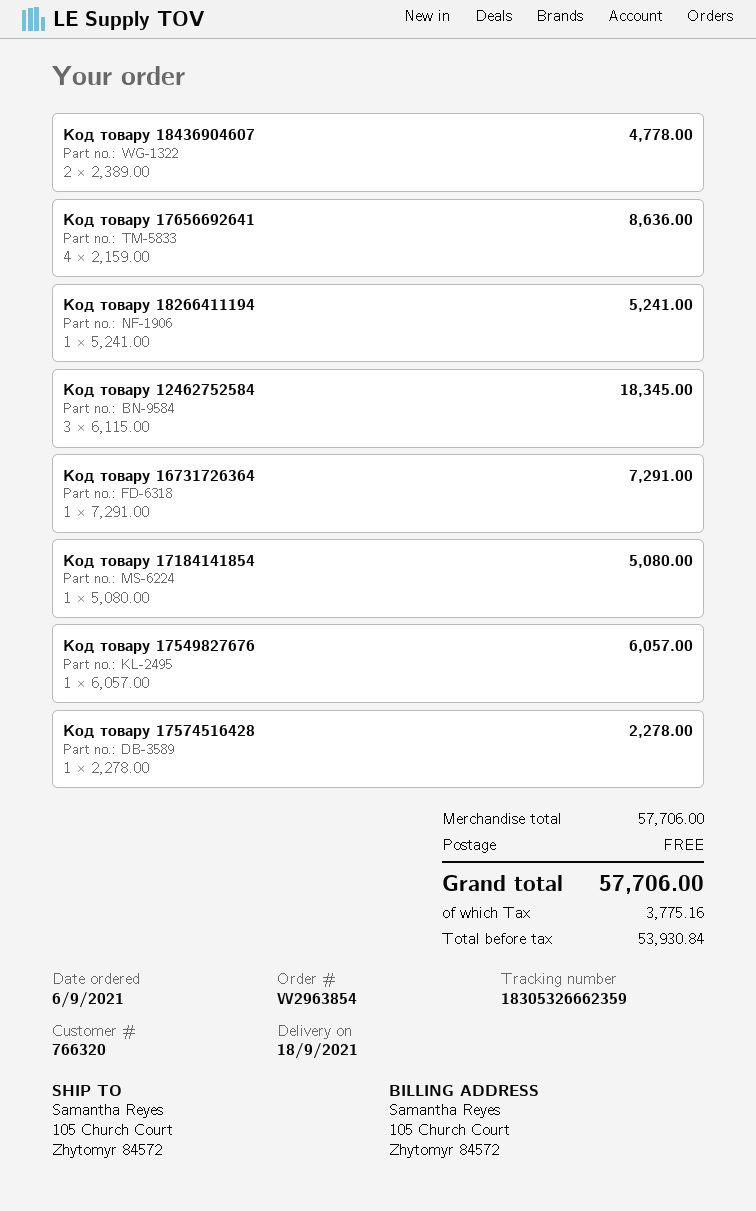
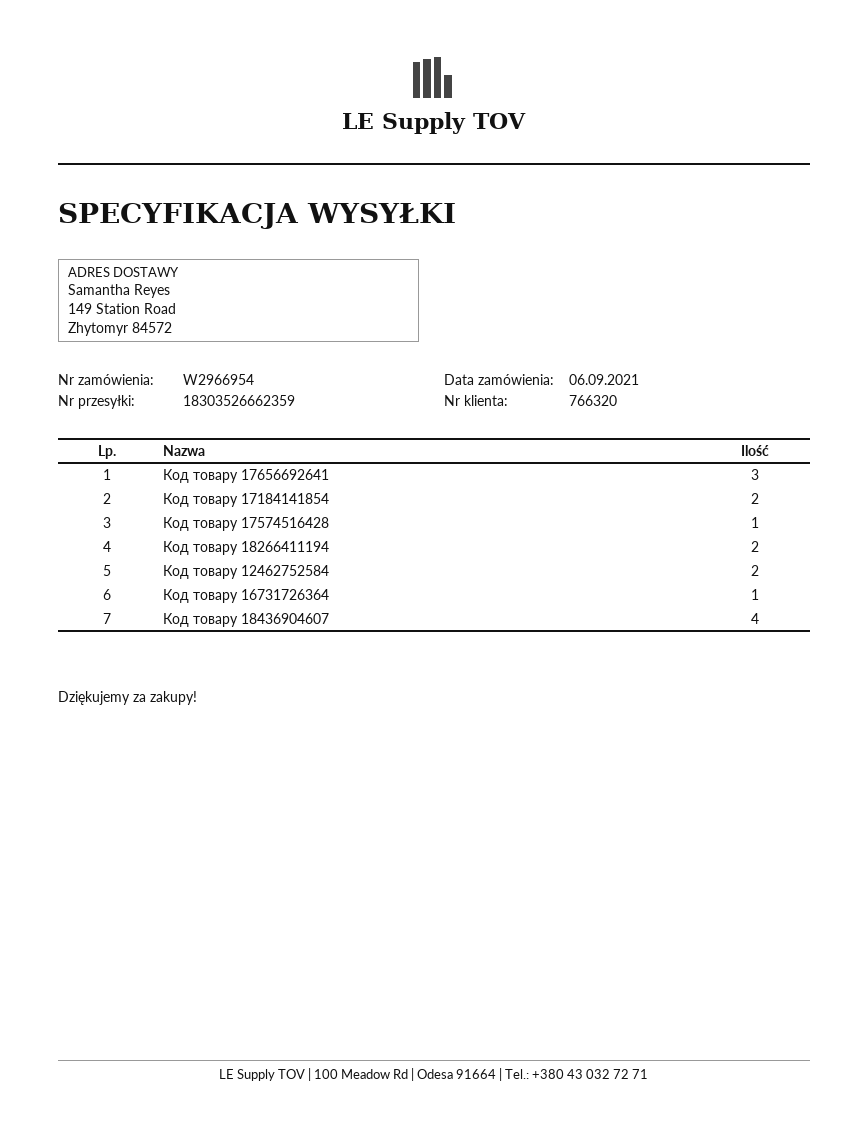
order number: W2963854 -> W2966954
tracking number: 18305326662359 -> 18303526662359
ship to: 105 Church Court, Zhytomyr 84572 -> 149 Station Road, Zhytomyr 84572
Код товару 18436904607: 2 -> 4
Код товару 17656692641: 4 -> 3
Код товару 18266411194: 1 -> 2
Код товару 12462752584: 3 -> 2
Код товару 17184141854: 1 -> 2
Код товару 17549827676: 1 -> none

